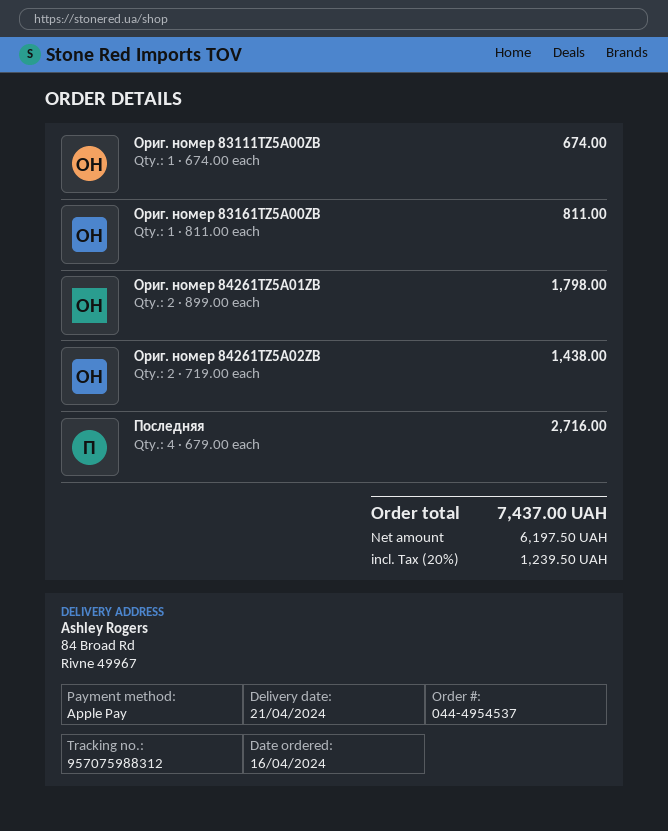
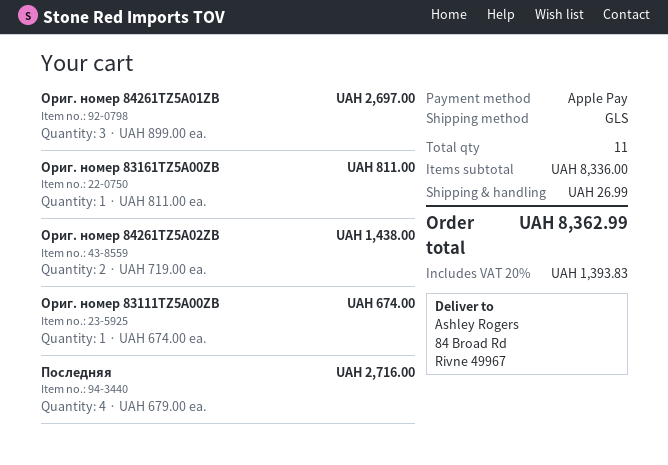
Ориг. номер 84261TZ5A01ZB: 2 x 899.00 = 1798.00 -> 3 x 899.00 = 2697.00
shipping: none -> 26.99
tax: 20% = 1239.50 -> 20% = 1393.83
total: 7437.00 -> 8362.99

